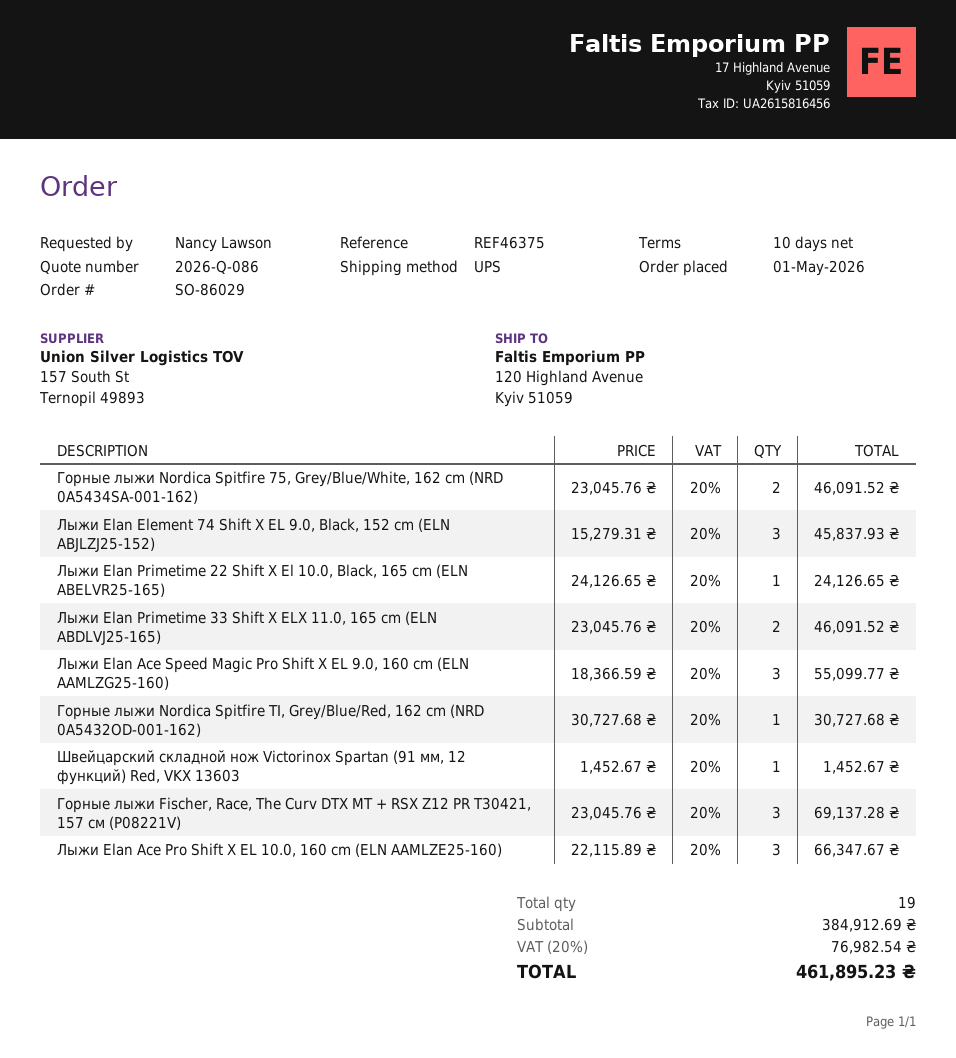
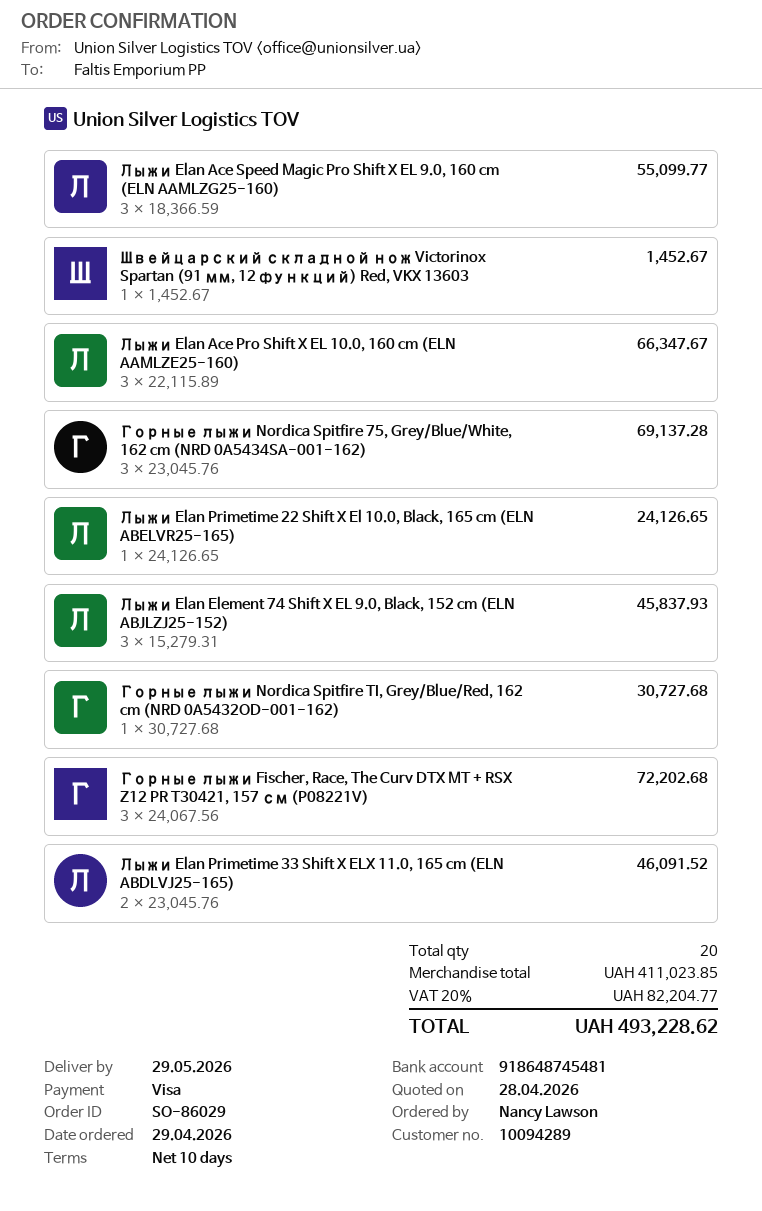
order date: 2026-05-01 -> 2026-04-29
Горные лыжи Nordica Spitfire 75, Grey/Blue/White, 162 cm (NRD 0A5434SA-001-162): 2 x 23045.76 = 46091.52 -> 3 x 23045.76 = 69137.28
Горные лыжи Fischer, Race, The Curv DTX MT + RSX Z12 PR T30421, 157 см (P08221V): 3 x 23045.76 = 69137.28 -> 3 x 24067.56 = 72202.68
total quantity: 19 -> 20
subtotal: 384912.69 -> 411023.85
tax: 20% = 76982.54 -> 20% = 82204.77
total: 461895.23 -> 493228.62

